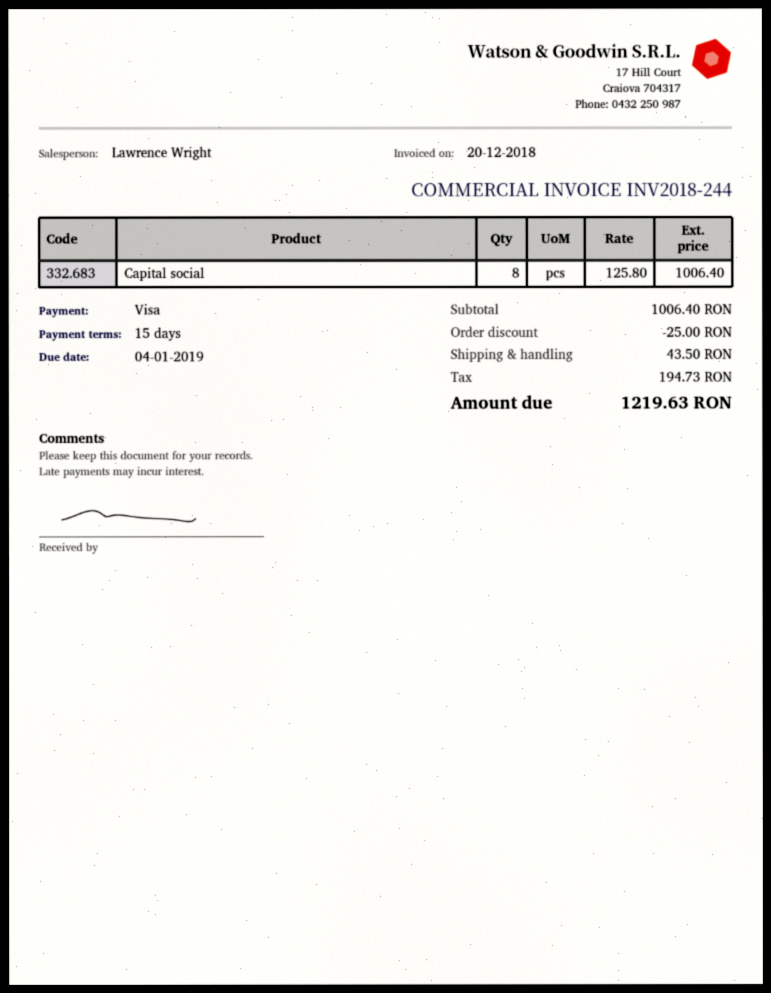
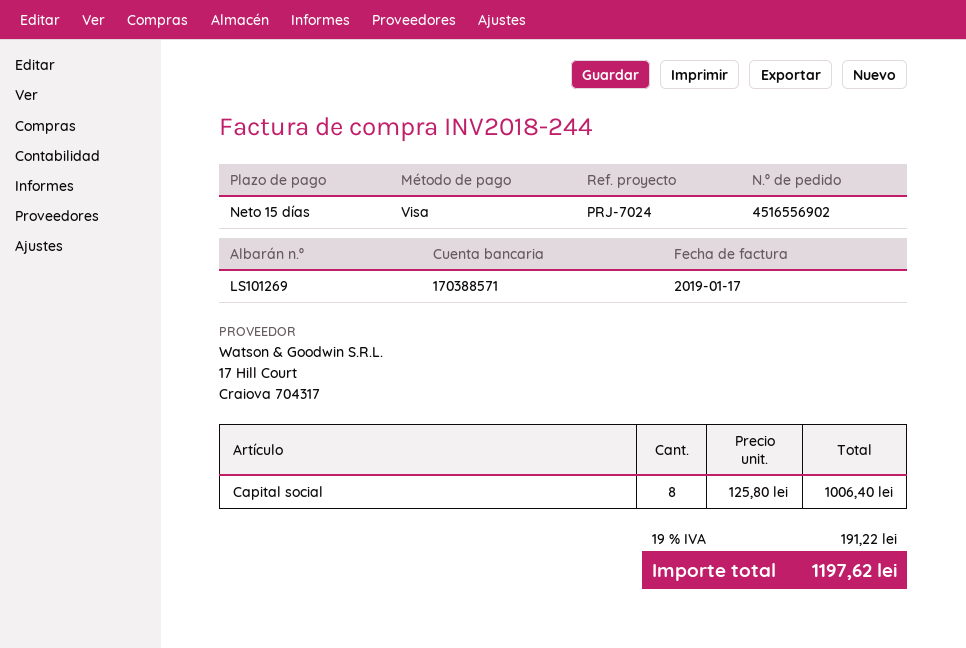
invoice date: 2018-12-20 -> 2019-01-17
discount: 25.00 -> none
shipping: 43.50 -> none
tax: 194.73 -> 191.22
total: 1219.63 -> 1197.62

